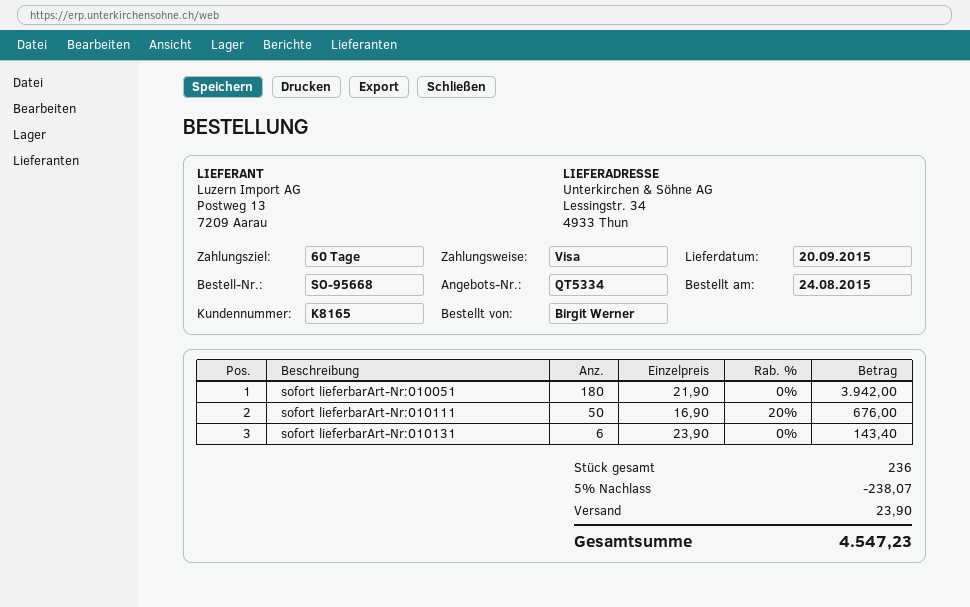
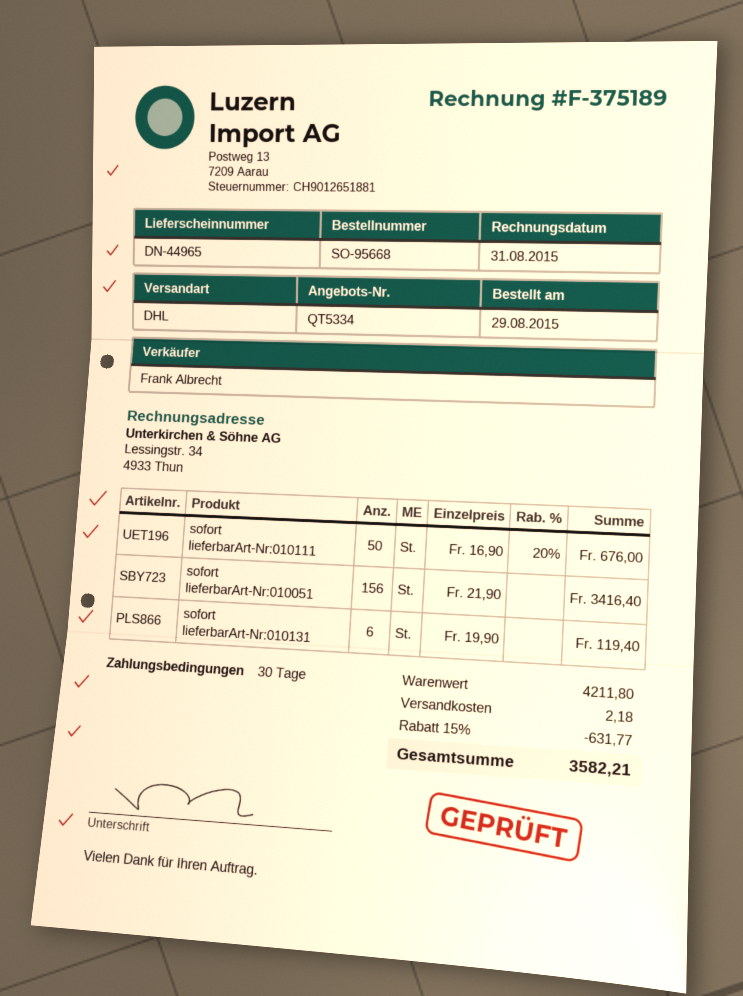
order date: 2015-08-24 -> 2015-08-29
payment terms: 60 days -> 30 days
sofort lieferbarArt-Nr:010051: 180 x 21.90 = 3942.00 -> 156 x 21.90 = 3416.40
sofort lieferbarArt-Nr:010131: 6 x 23.90 = 143.40 -> 6 x 19.90 = 119.40
discount: 5% = 238.07 -> 15% = 631.77
shipping: 23.90 -> 2.18
total: 4547.23 -> 3582.21

